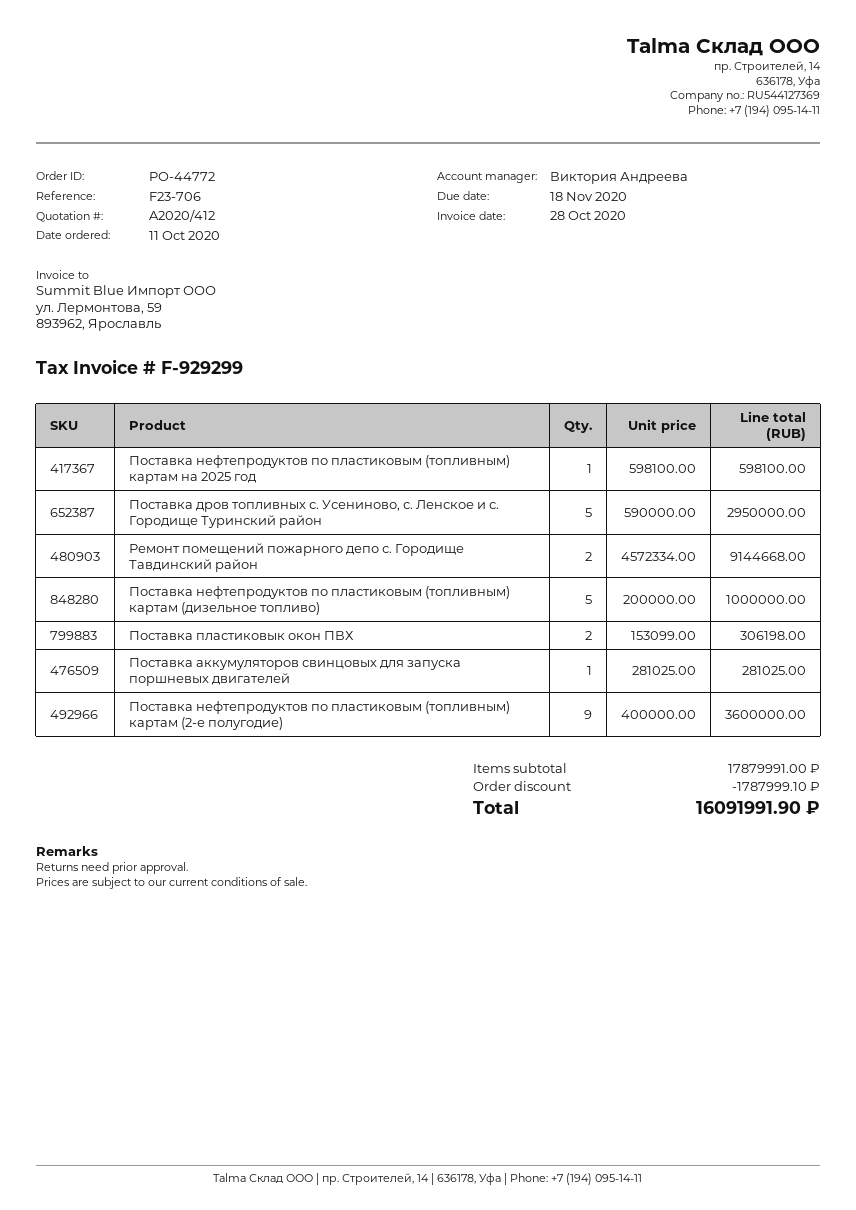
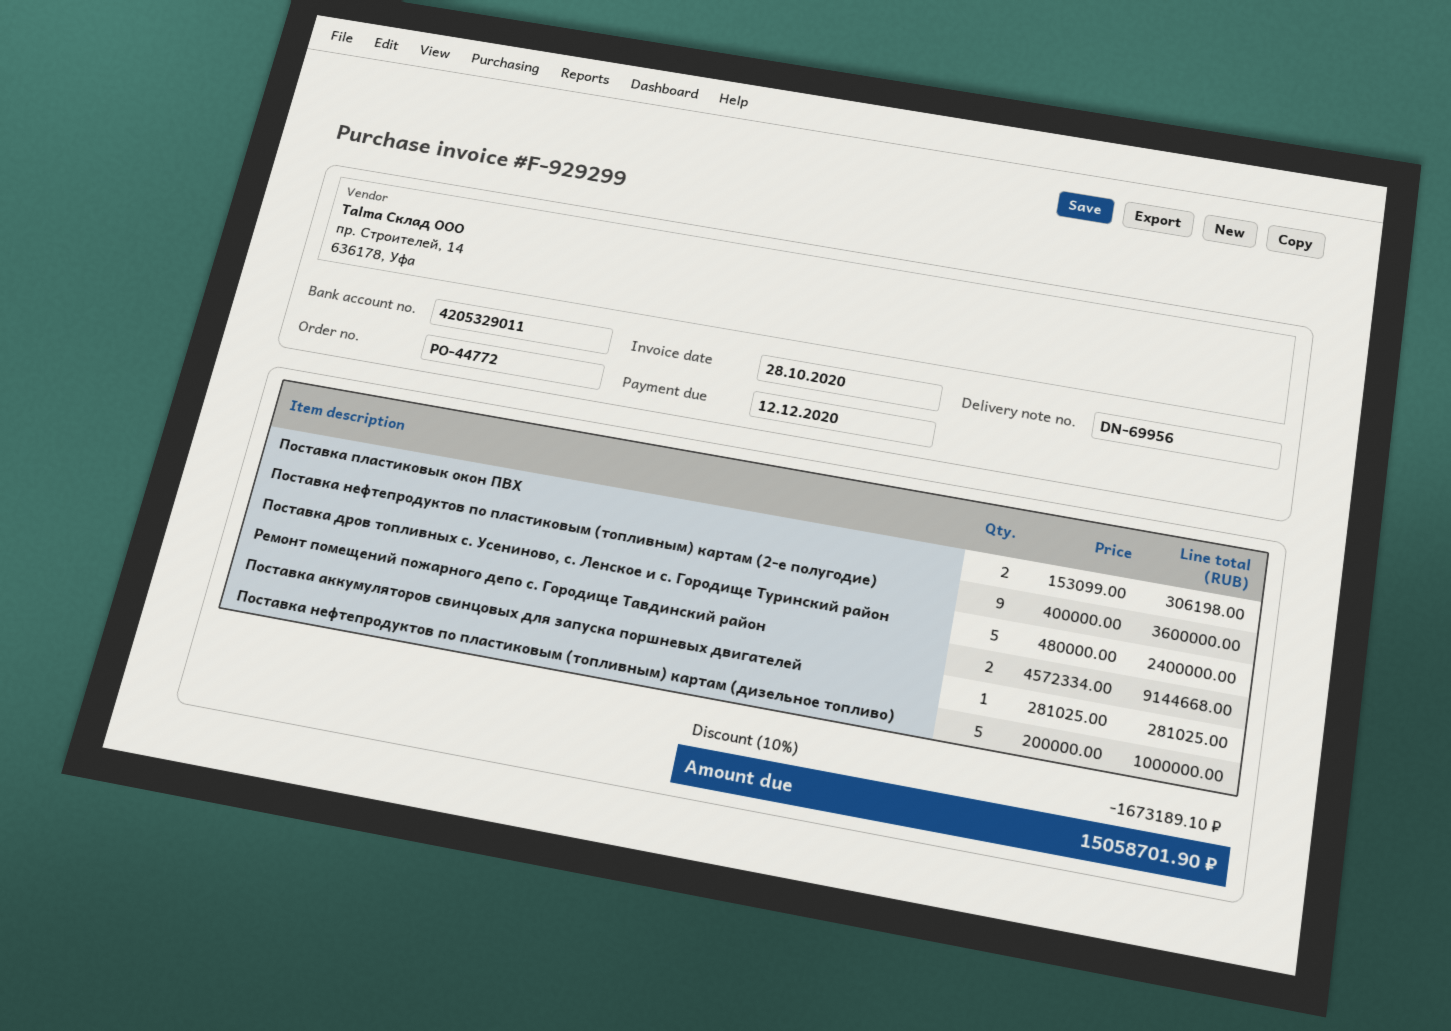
due date: 2020-11-18 -> 2020-12-12
Поставка нефтепродуктов по пластиковым (топливным) картам на 2025 год: 1 x 598100.00 = 598100.00 -> none
Поставка дров топливных с. Усениново, с. Ленское и с. Городище Туринский район: 5 x 590000.00 = 2950000.00 -> 5 x 480000.00 = 2400000.00
discount: 1787999.10 -> 1673189.10
total: 16091991.90 -> 15058701.90

